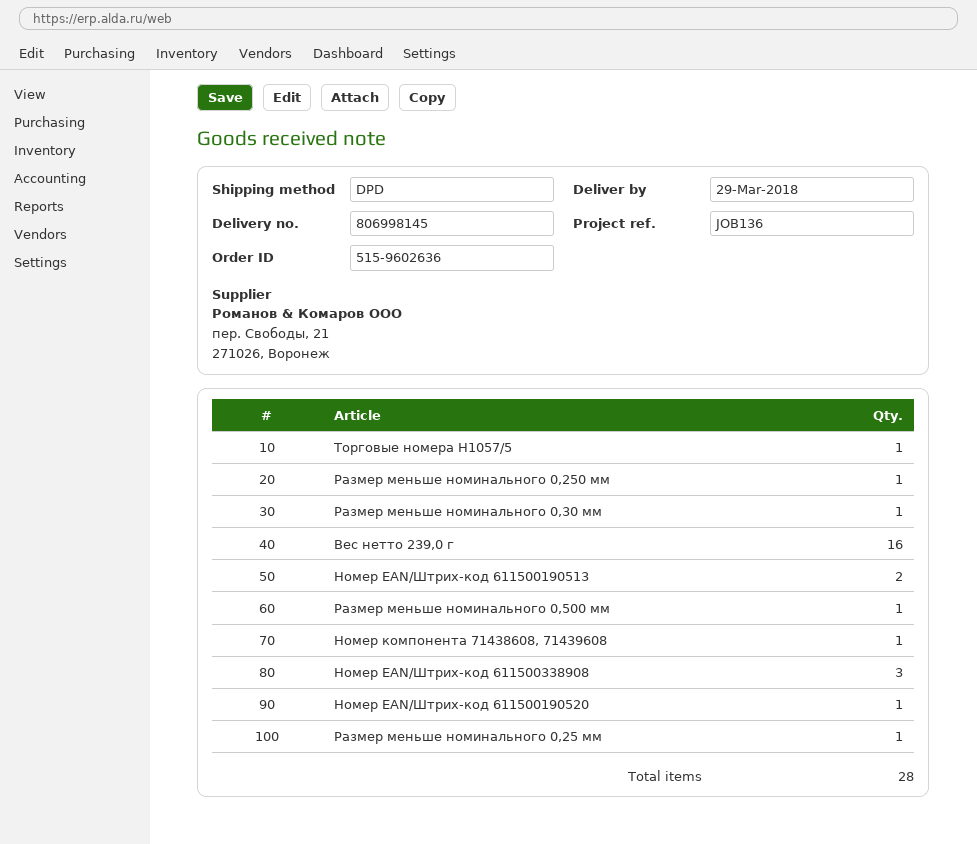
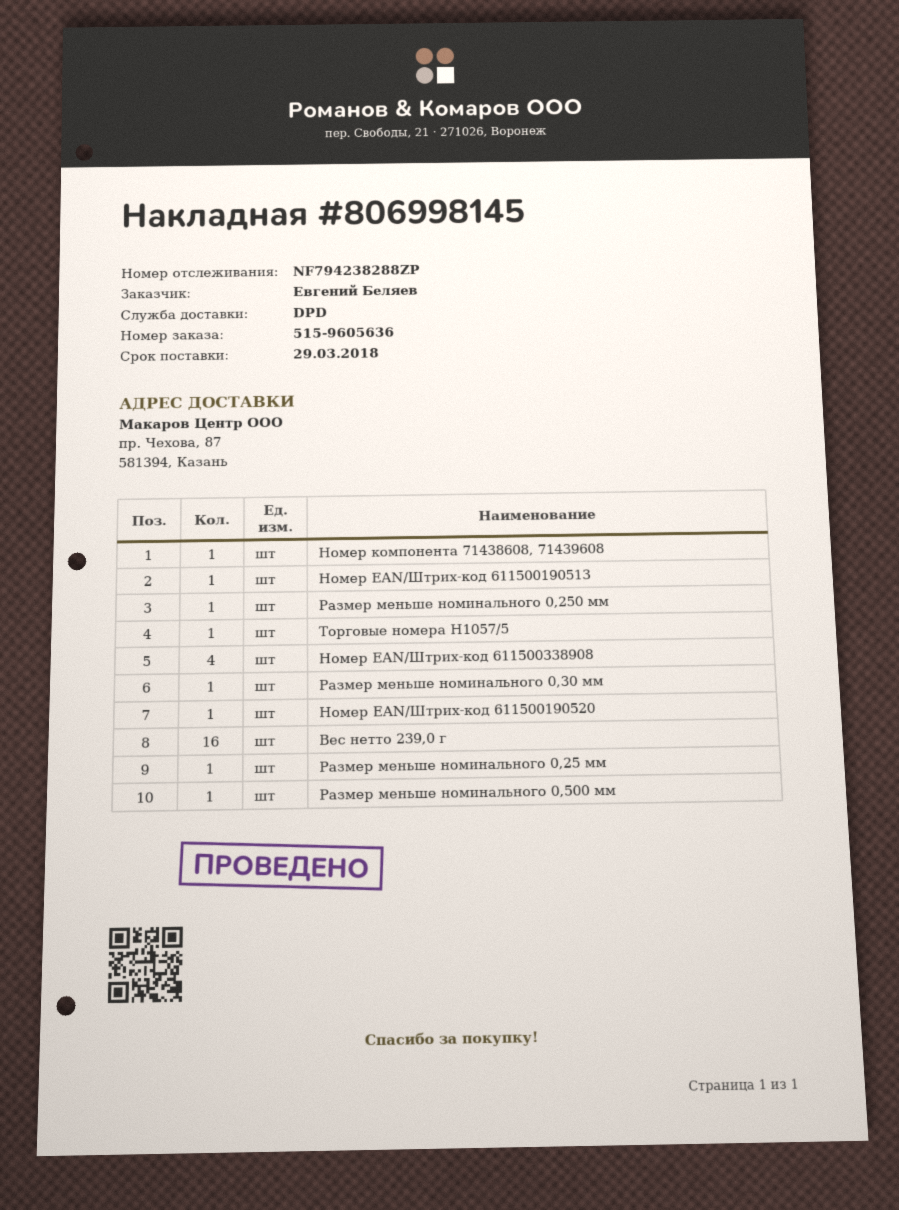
order number: 515-9602636 -> 515-9605636
Номер EAN/Штрих-код 611500190513: 2 -> 1
Номер EAN/Штрих-код 611500338908: 3 -> 4

